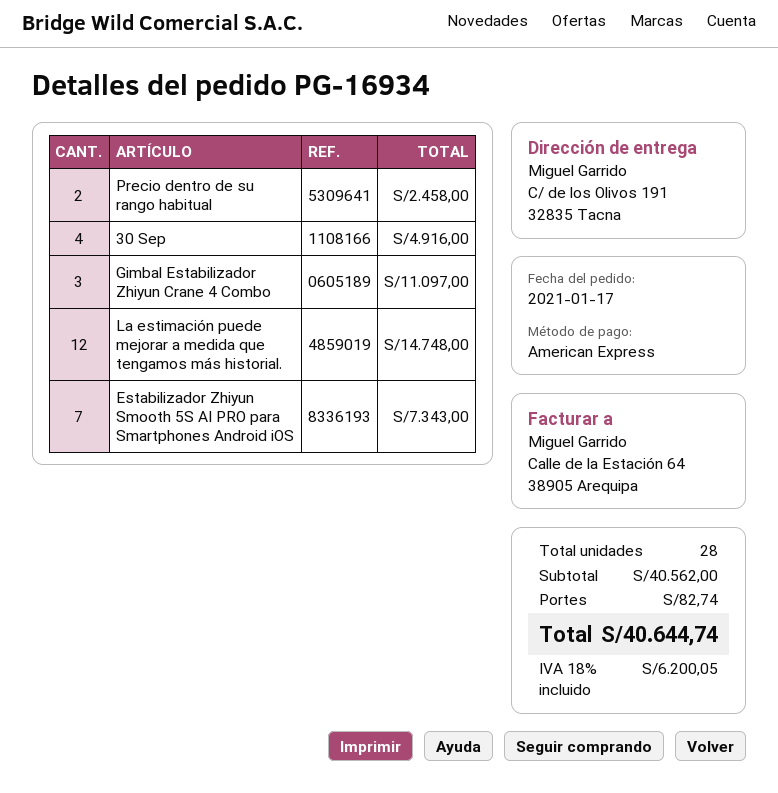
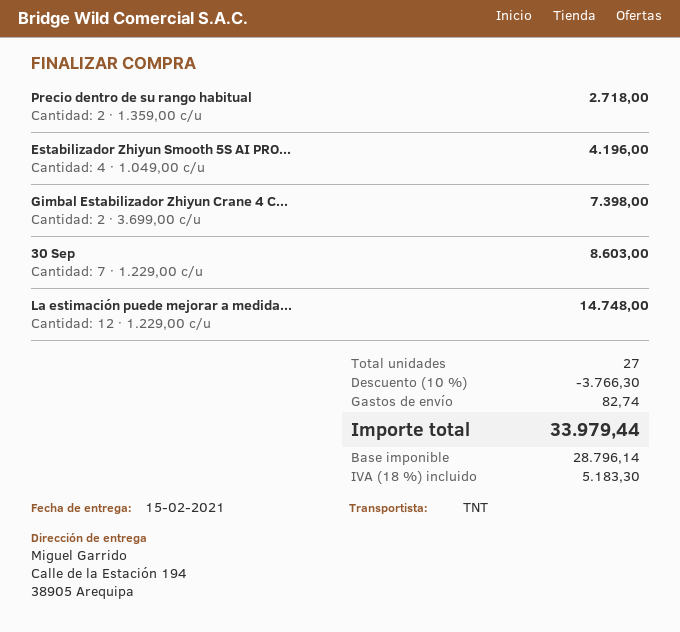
ship to: C/ de los Olivos 191, 32835 Tacna -> Calle de la Estación 194, 38905 Arequipa
Precio dentro de su rango habitual: 2 for 2458.00 -> 2 for 2718.00
30 Sep: 4 for 4916.00 -> 7 for 8603.00
Gimbal Estabilizador Zhiyun Crane 4 Combo: 3 for 11097.00 -> 2 for 7398.00
Estabilizador Zhiyun Smooth 5S AI PRO para Smartphones Android iOS: 7 for 7343.00 -> 4 for 4196.00
total quantity: 28 -> 27
discount: none -> 10% = 3766.30
tax: 18% = 6200.05 -> 18% = 5183.30
total: 40644.74 -> 33979.44

